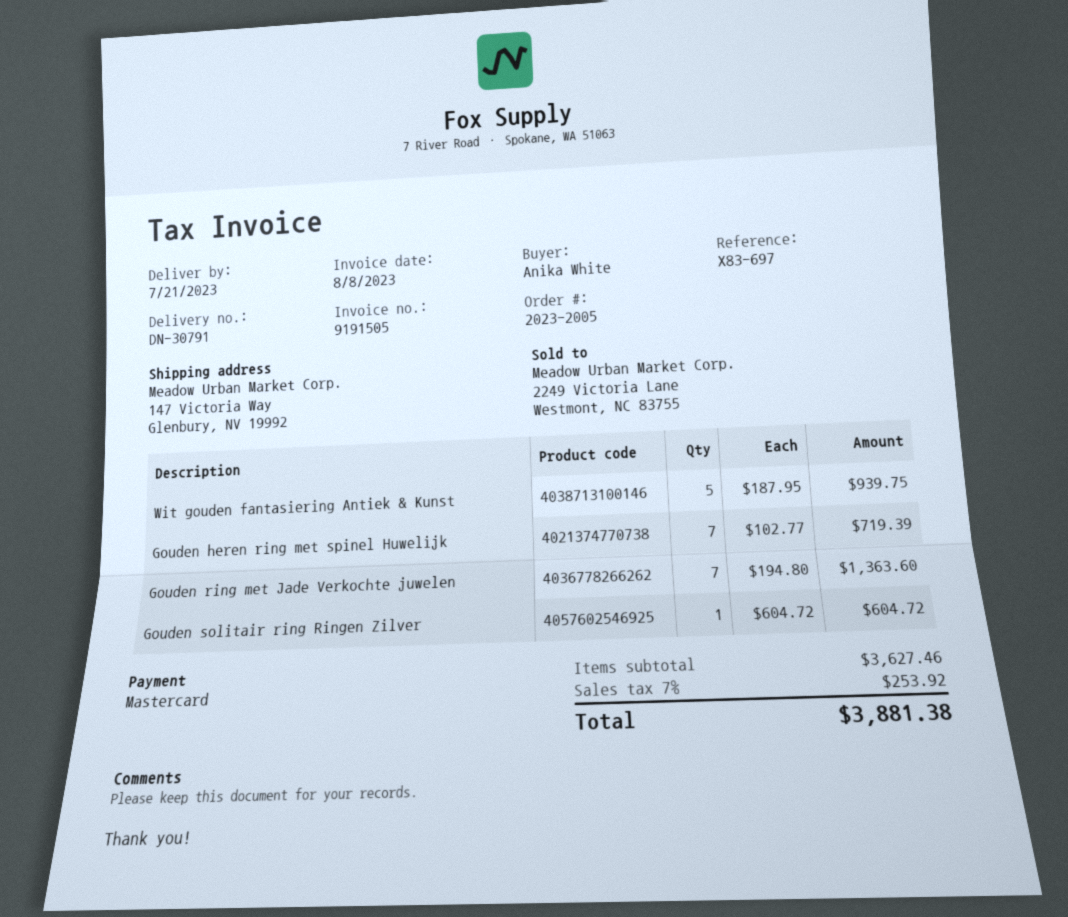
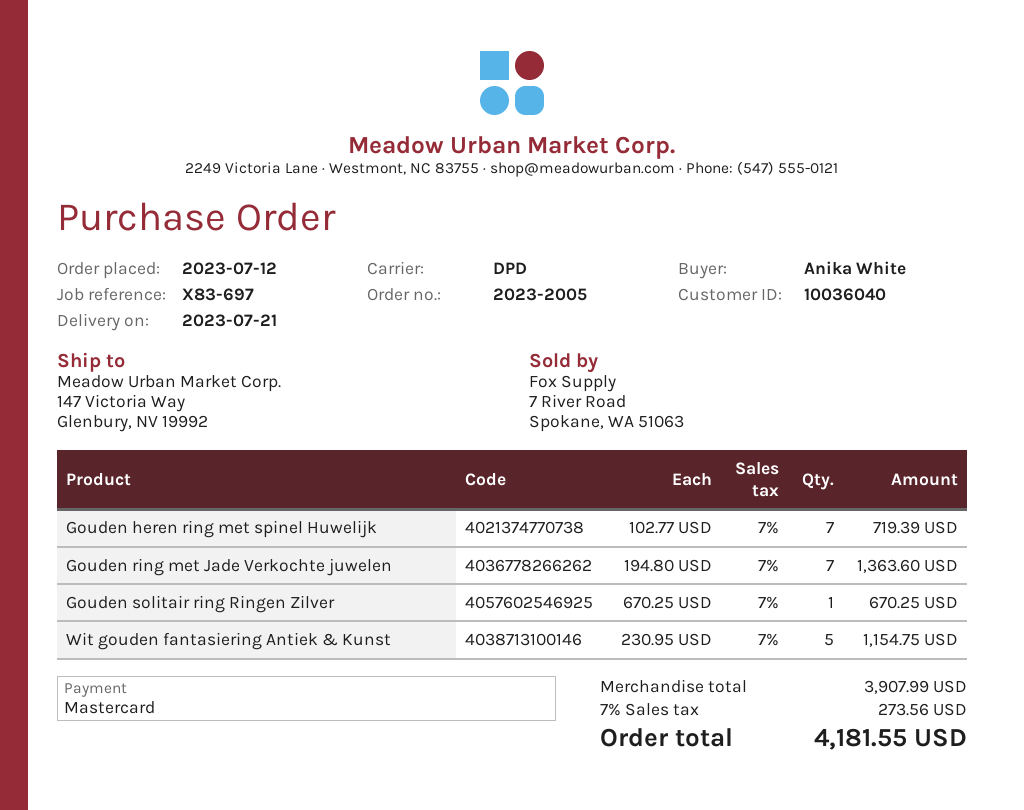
Wit gouden fantasiering Antiek & Kunst: 5 x 187.95 = 939.75 -> 5 x 230.95 = 1154.75
Gouden solitair ring Ringen Zilver: 1 x 604.72 = 604.72 -> 1 x 670.25 = 670.25
subtotal: 3627.46 -> 3907.99
tax: 7% = 253.92 -> 7% = 273.56
total: 3881.38 -> 4181.55

